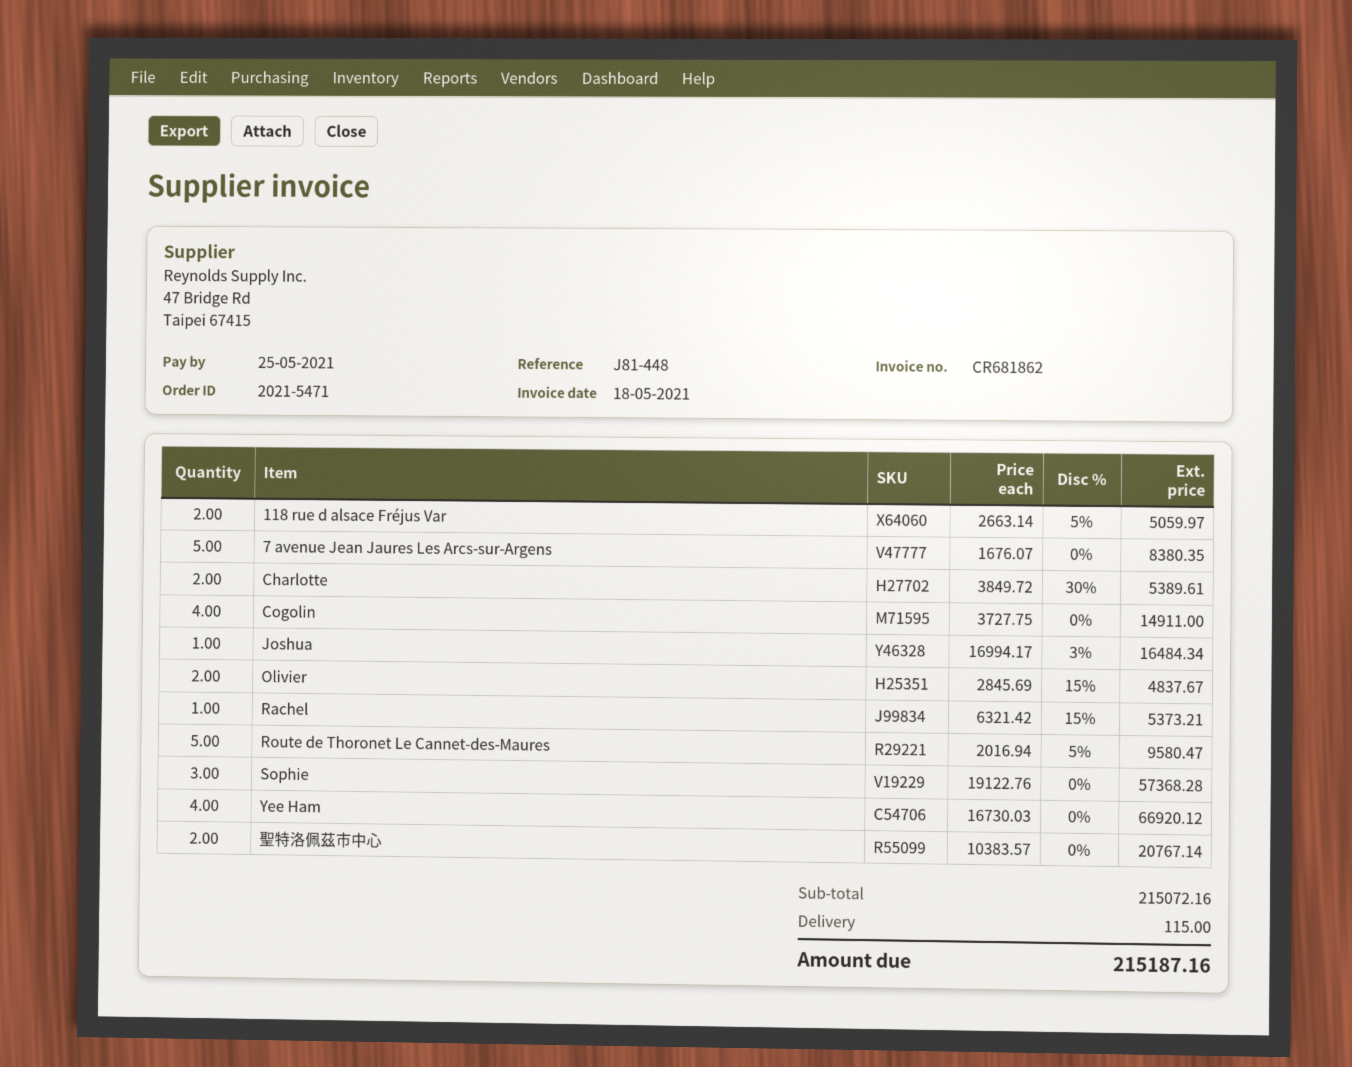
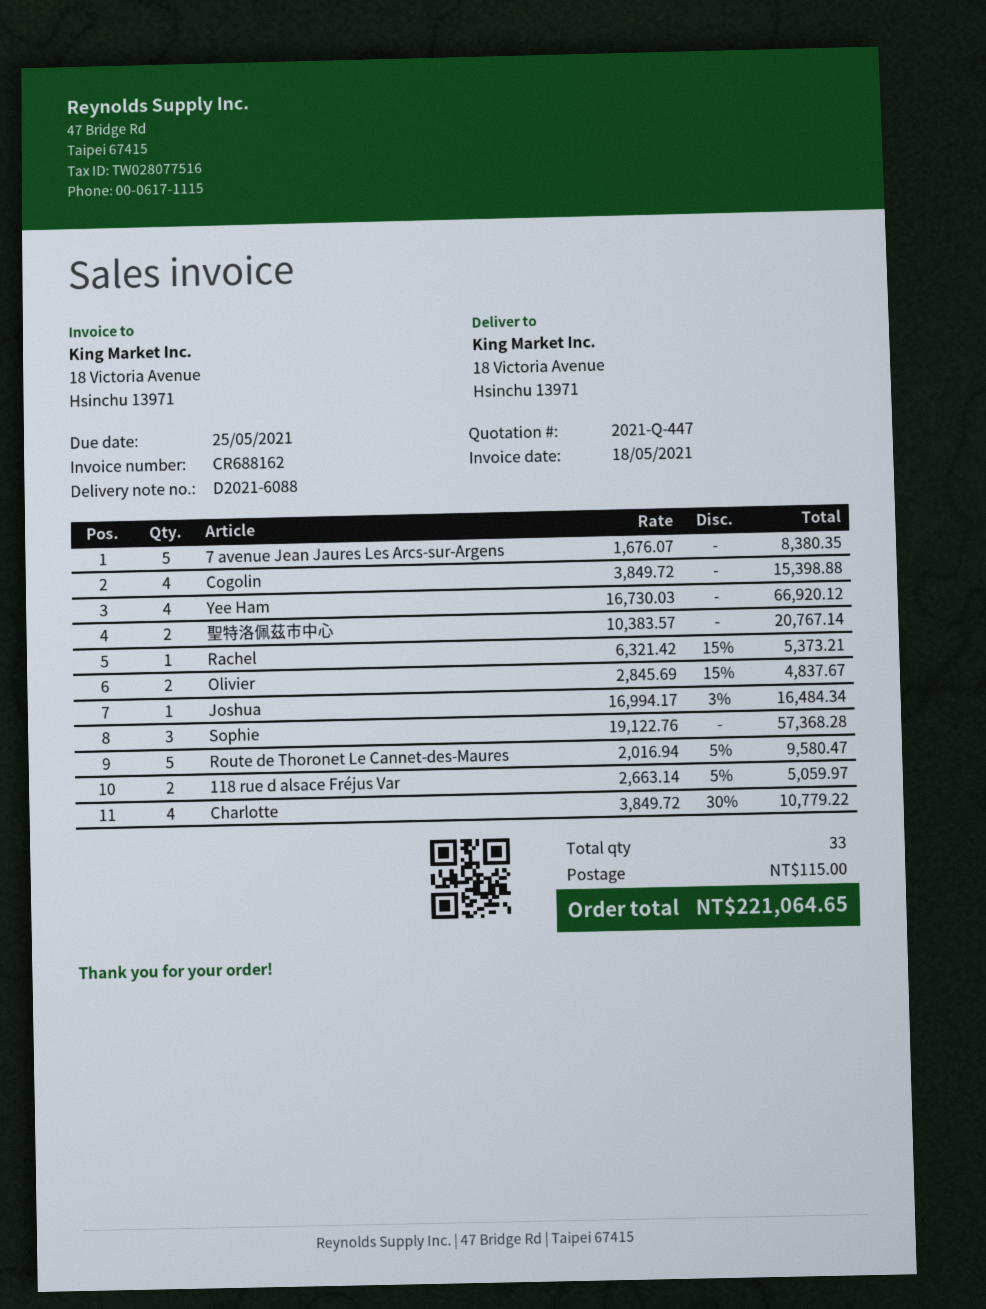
invoice number: CR681862 -> CR688162
Charlotte: 2 x 3849.72 - 30% = 5389.61 -> 4 x 3849.72 - 30% = 10779.22
Cogolin: 4 x 3727.75 = 14911.00 -> 4 x 3849.72 = 15398.88
total: 215187.16 -> 221064.65

